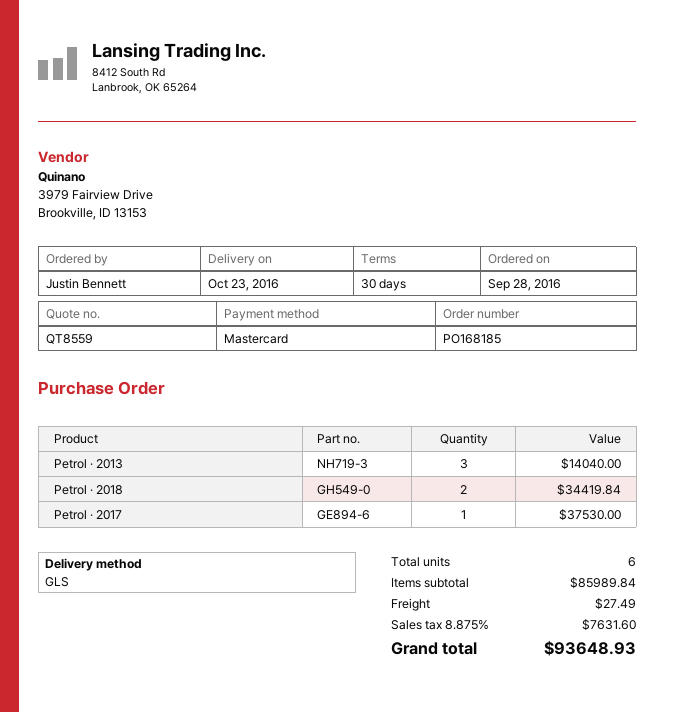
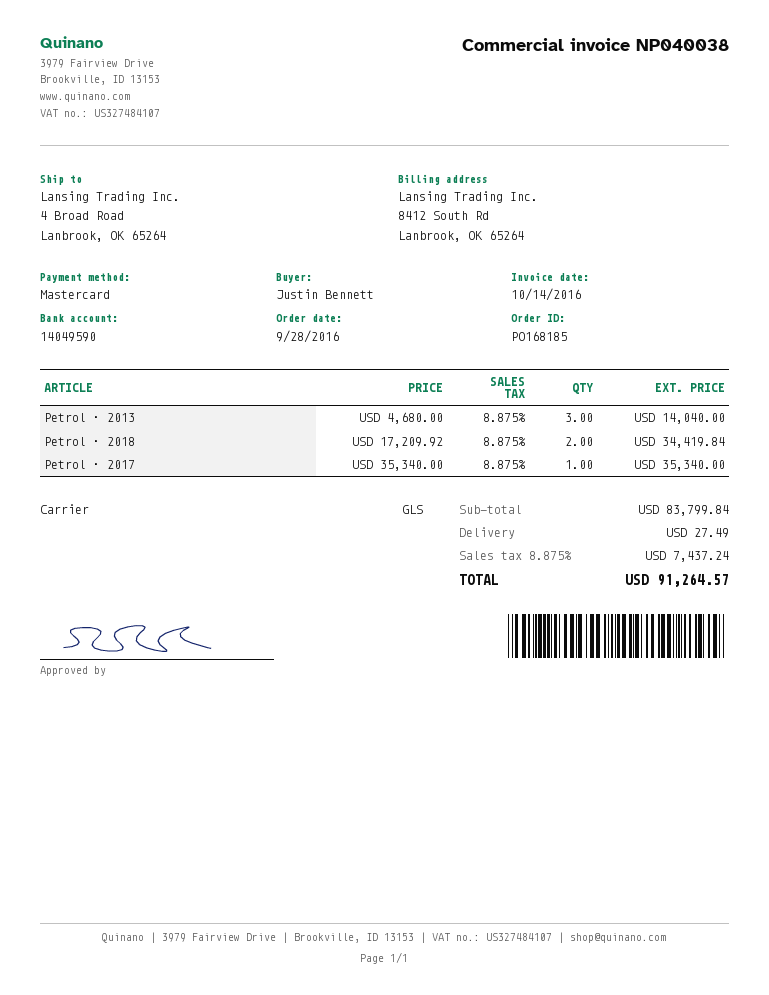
Petrol · 2017: 1 for 37530.00 -> 1 for 35340.00
subtotal: 85989.84 -> 83799.84
tax: 8.875% = 7631.60 -> 8.875% = 7437.24
total: 93648.93 -> 91264.57

